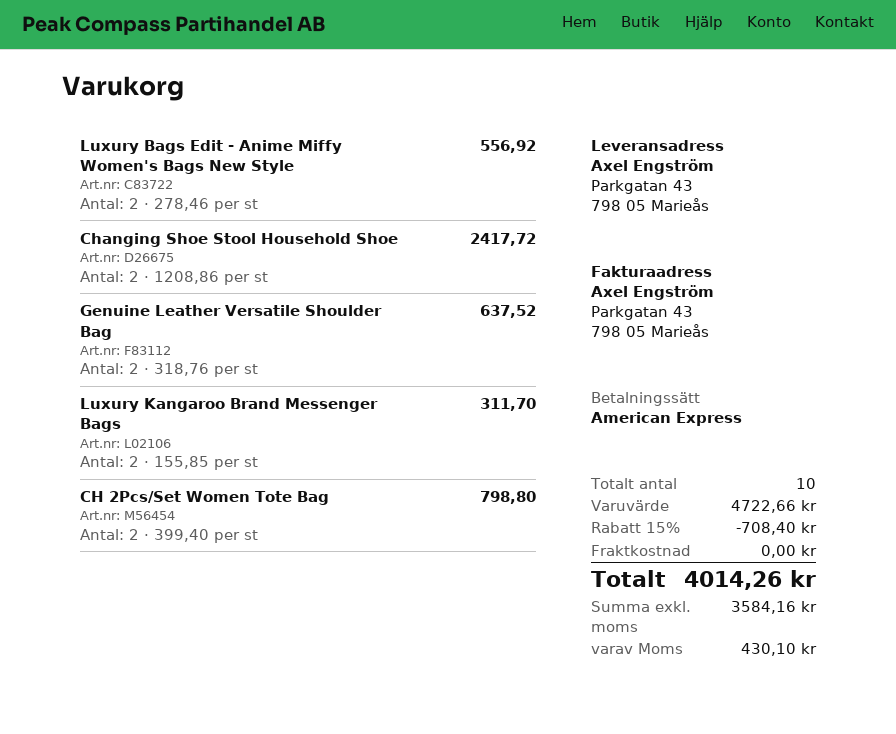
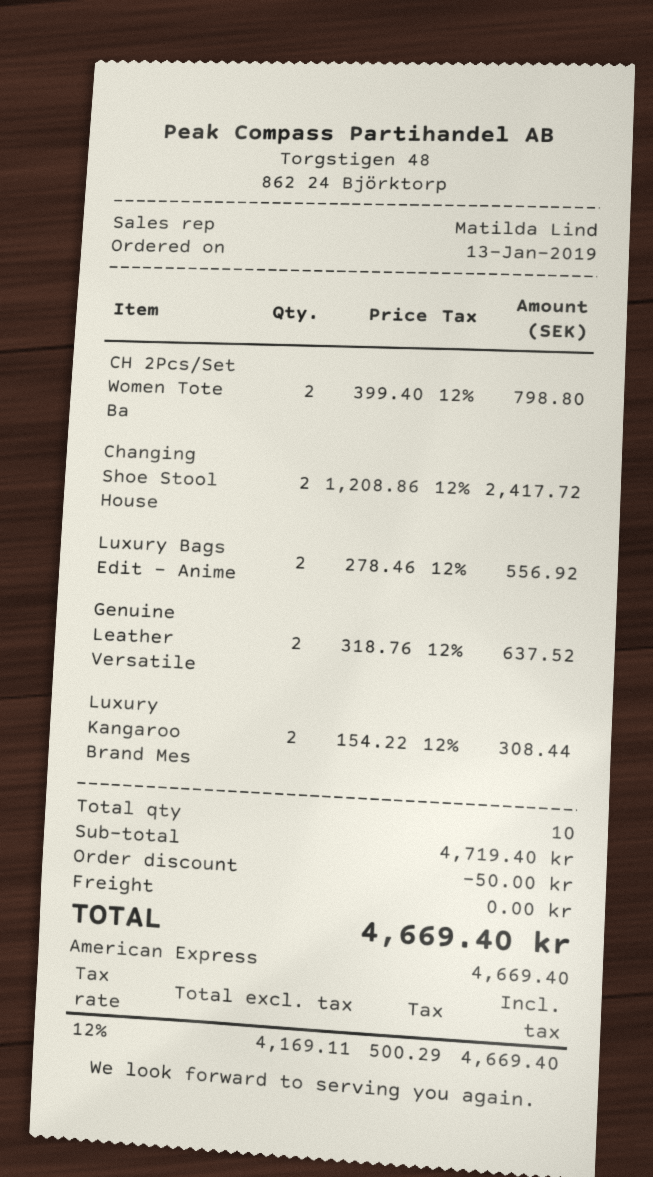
Luxury Kangaroo Brand Messenger Bags: 2 x 155.85 = 311.70 -> 2 x 154.22 = 308.44
subtotal: 4722.66 -> 4719.40
discount: 708.40 -> 50.00
net: 3584.16 -> 4169.11
tax: 430.10 -> 500.29
total: 4014.26 -> 4669.40

